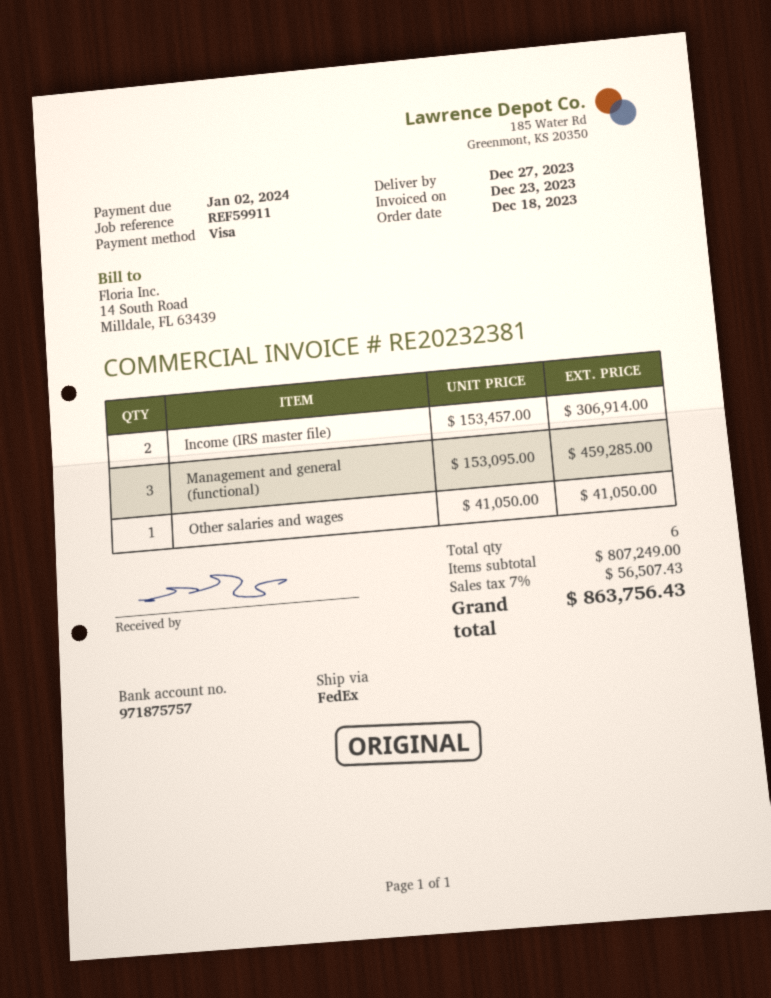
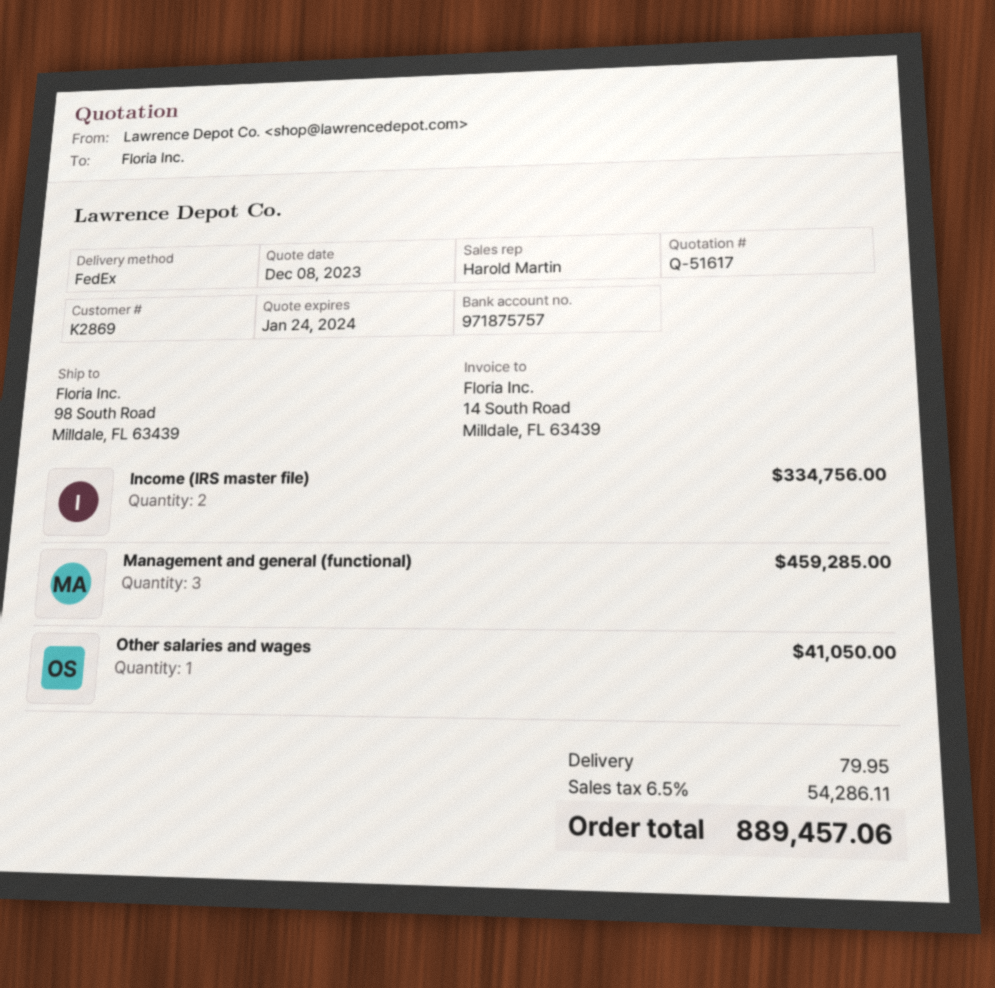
Income (IRS master file): 2 for 306914.00 -> 2 for 334756.00
shipping: none -> 79.95
tax: 7% = 56507.43 -> 6.5% = 54286.11
total: 863756.43 -> 889457.06

